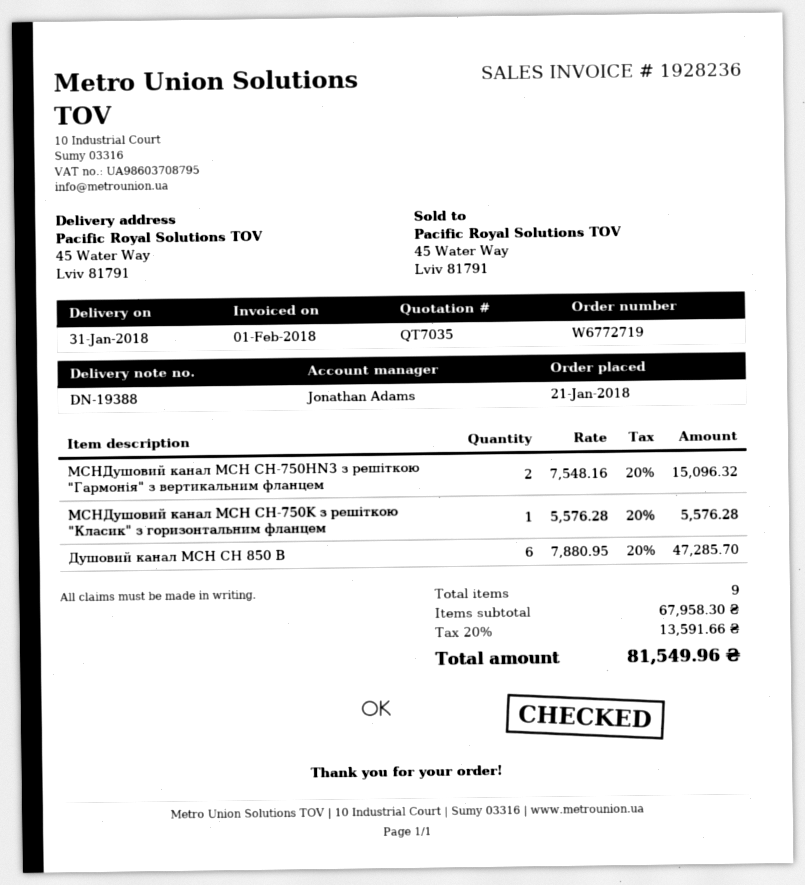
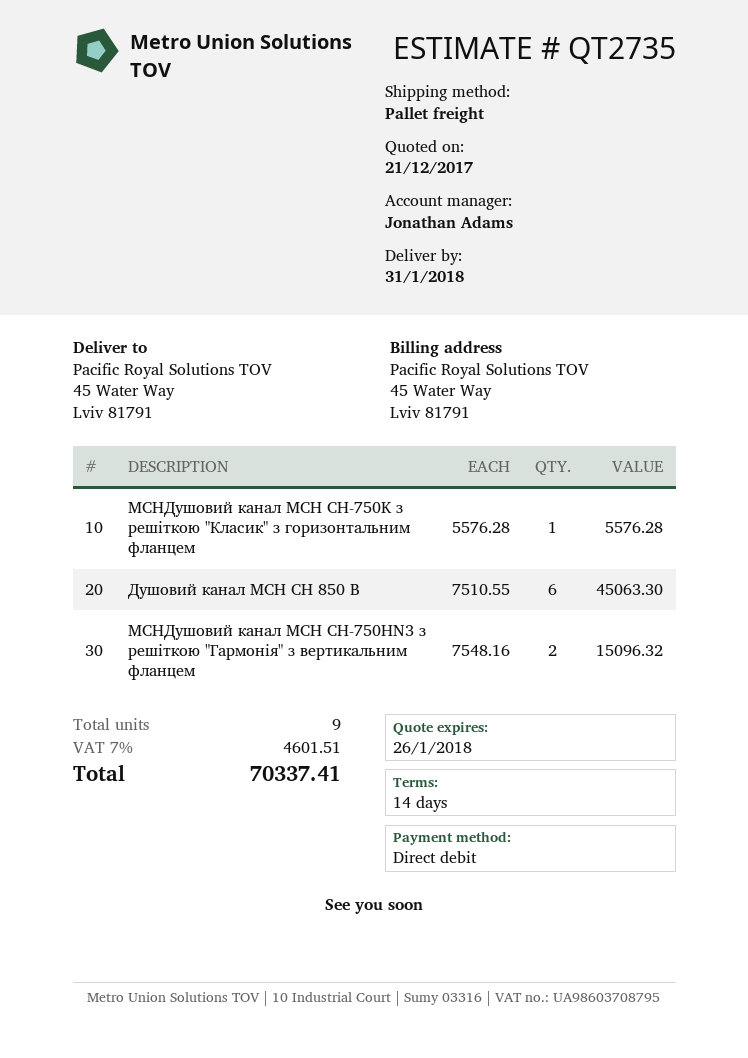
quote number: QT7035 -> QT2735
Душовий канал MCH CH 850 B: 6 x 7880.95 = 47285.70 -> 6 x 7510.55 = 45063.30
tax: 20% = 13591.66 -> 7% = 4601.51
total: 81549.96 -> 70337.41

